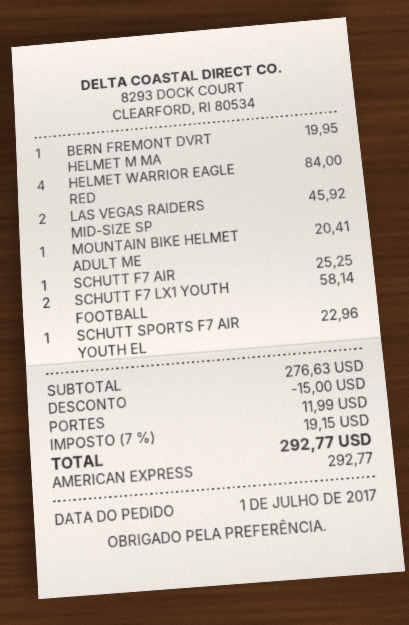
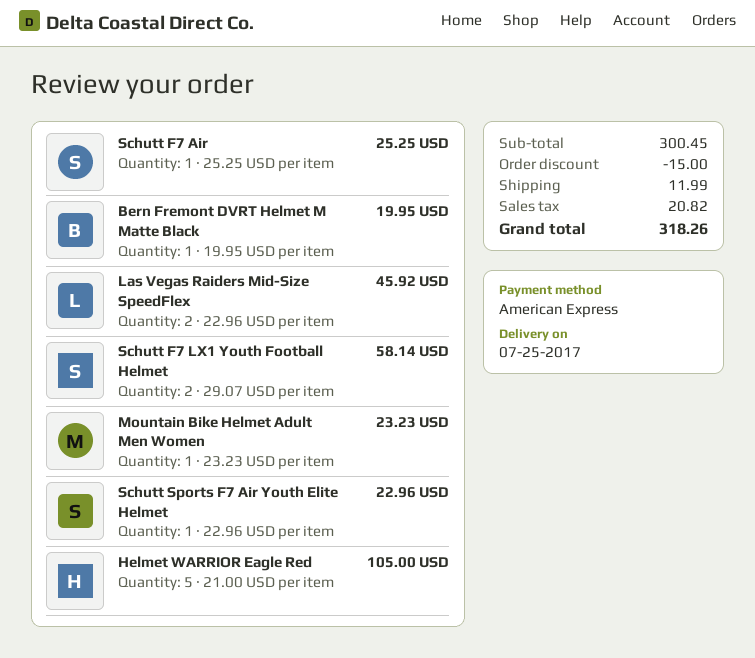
HELMET WARRIOR EAGLE RED: 4 for 84.00 -> 5 for 105.00
MOUNTAIN BIKE HELMET ADULT ME: 1 for 20.41 -> 1 for 23.23
subtotal: 276.63 -> 300.45
tax: 19.15 -> 20.82
total: 292.77 -> 318.26

